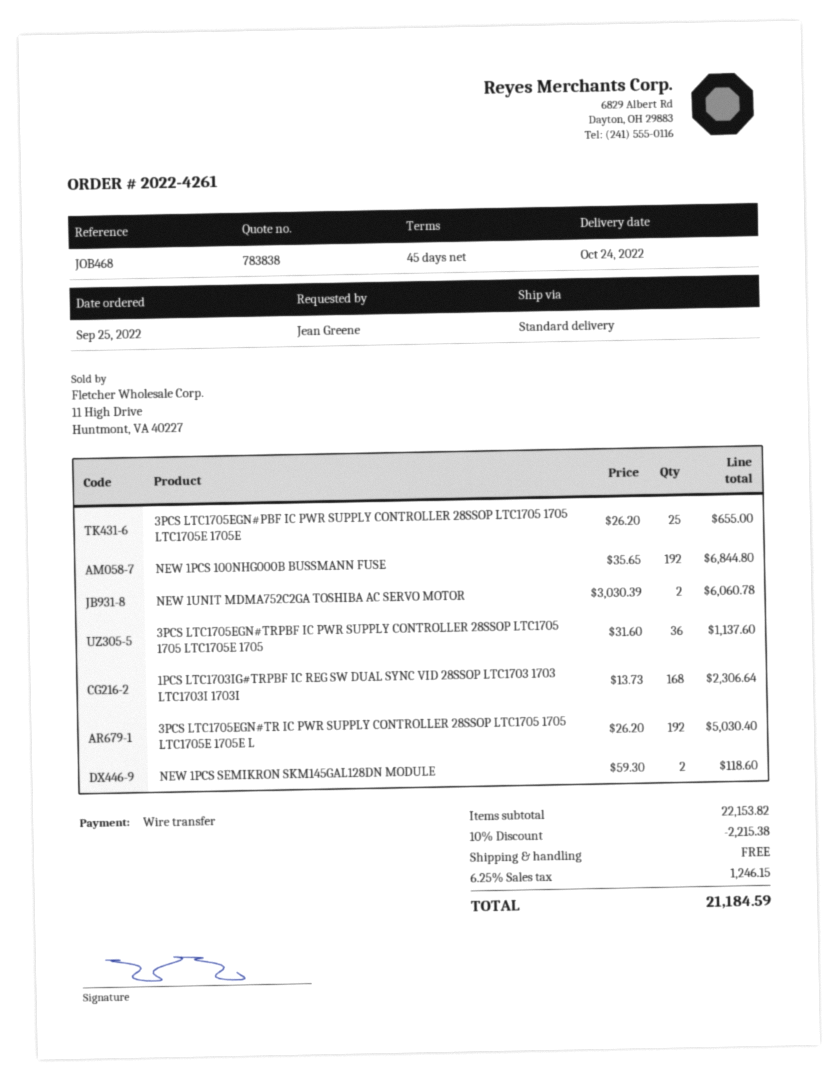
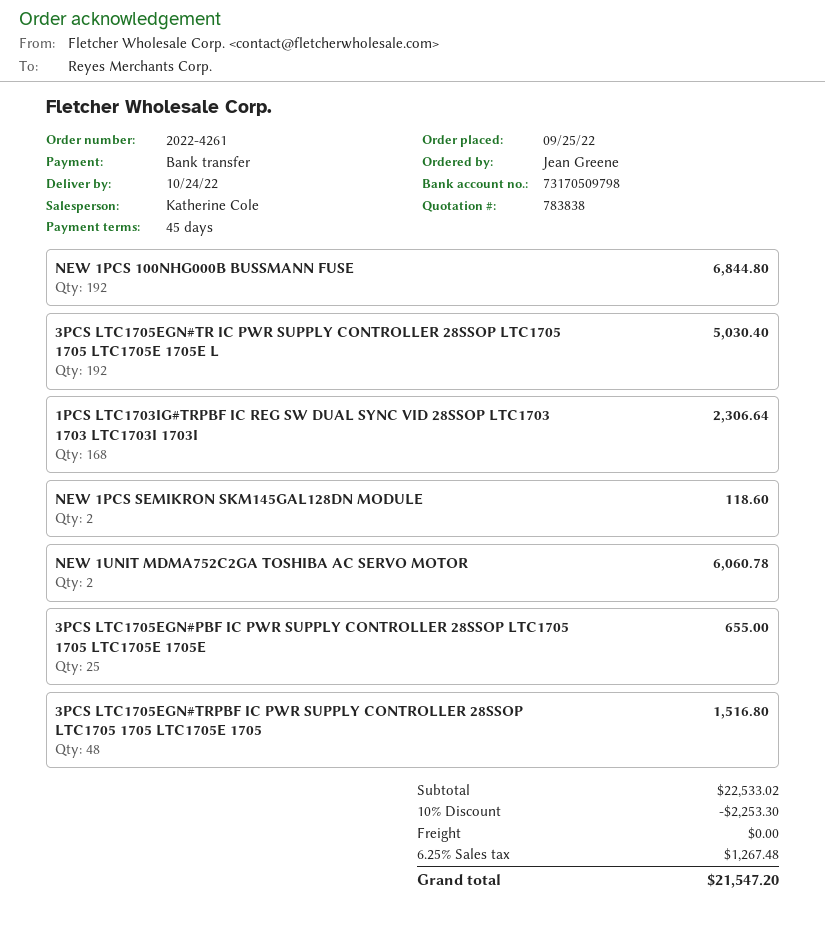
3PCS LTC1705EGN#TRPBF IC PWR SUPPLY CONTROLLER 28SSOP LTC1705 1705 LTC1705E 1705: 36 for 1137.60 -> 48 for 1516.80
subtotal: 22153.82 -> 22533.02
discount: 10% = 2215.38 -> 10% = 2253.30
tax: 6.25% = 1246.15 -> 6.25% = 1267.48
total: 21184.59 -> 21547.20

